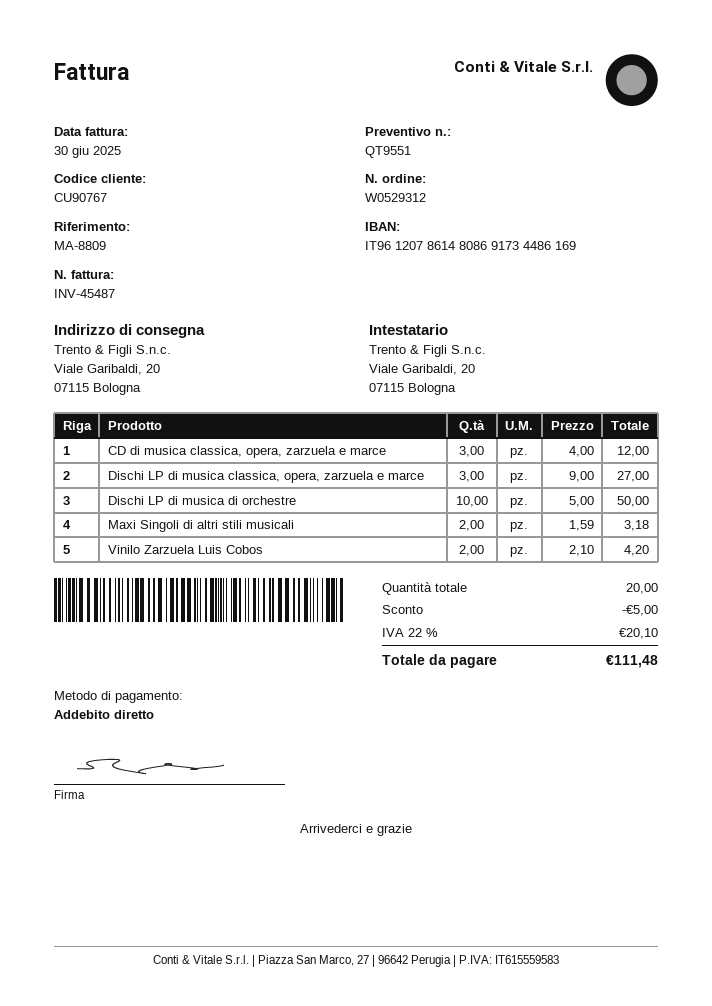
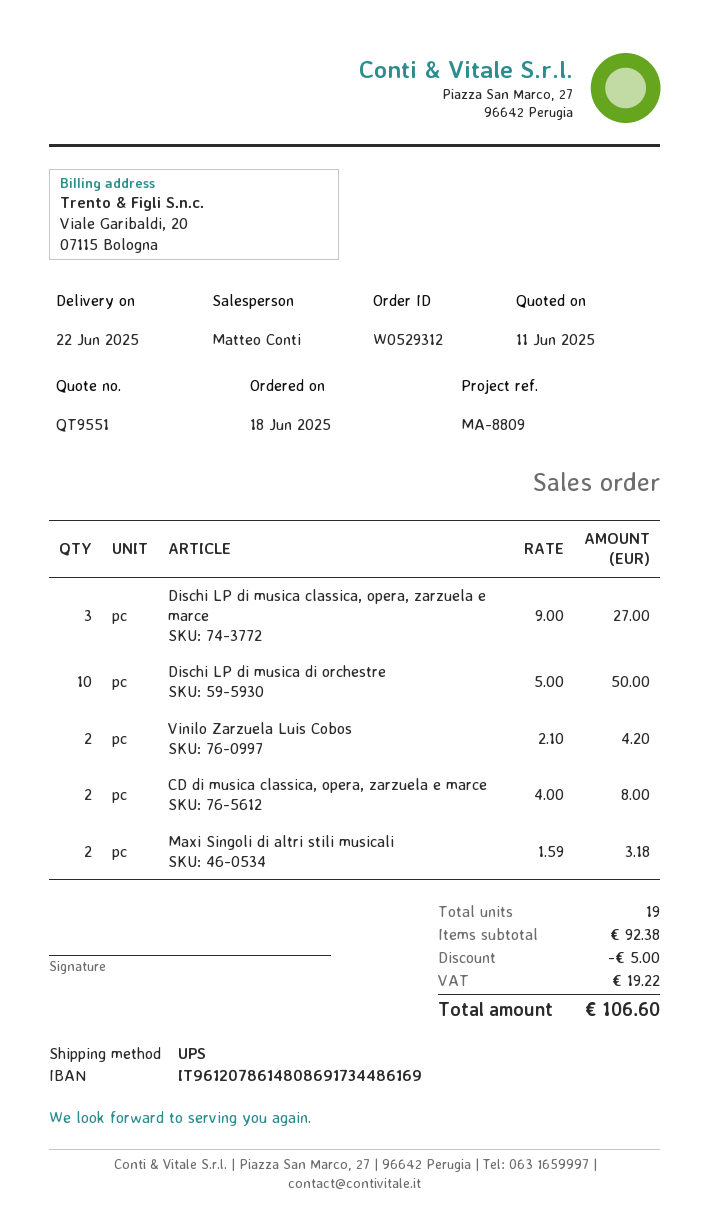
CD di musica classica, opera, zarzuela e marce: 3 x 4.00 = 12.00 -> 2 x 4.00 = 8.00
total quantity: 20 -> 19
tax: 20.10 -> 19.22
total: 111.48 -> 106.60

